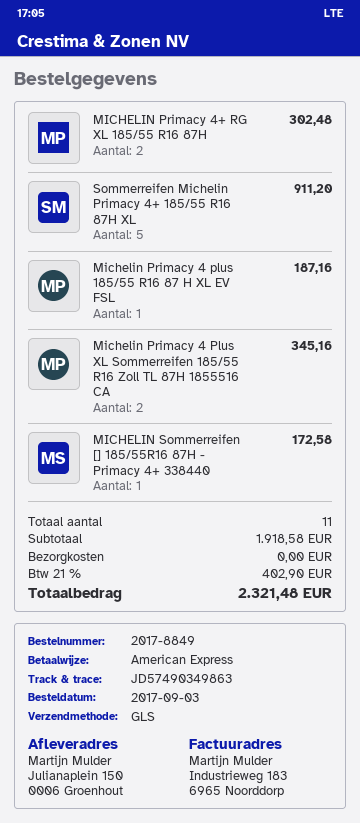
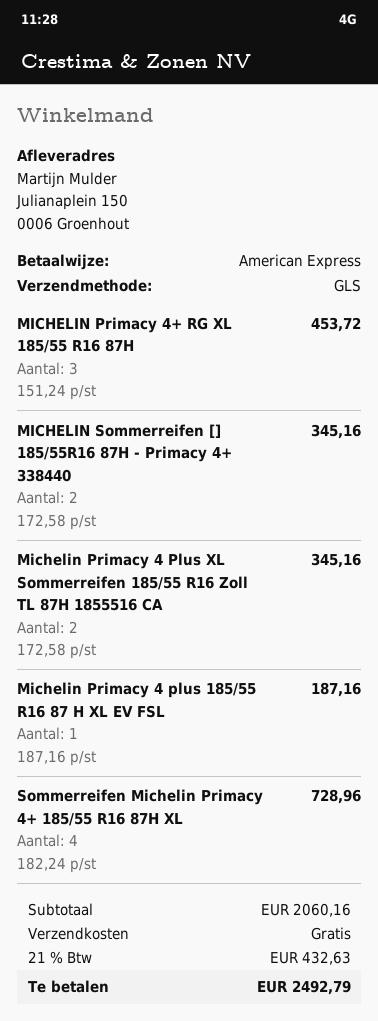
MICHELIN Primacy 4+ RG XL 185/55 R16 87H: 2 for 302.48 -> 3 for 453.72
Sommerreifen Michelin Primacy 4+ 185/55 R16 87H XL: 5 for 911.20 -> 4 for 728.96
MICHELIN Sommerreifen [] 185/55R16 87H - Primacy 4+ 338440: 1 for 172.58 -> 2 for 345.16
subtotal: 1918.58 -> 2060.16
tax: 21% = 402.90 -> 21% = 432.63
total: 2321.48 -> 2492.79

